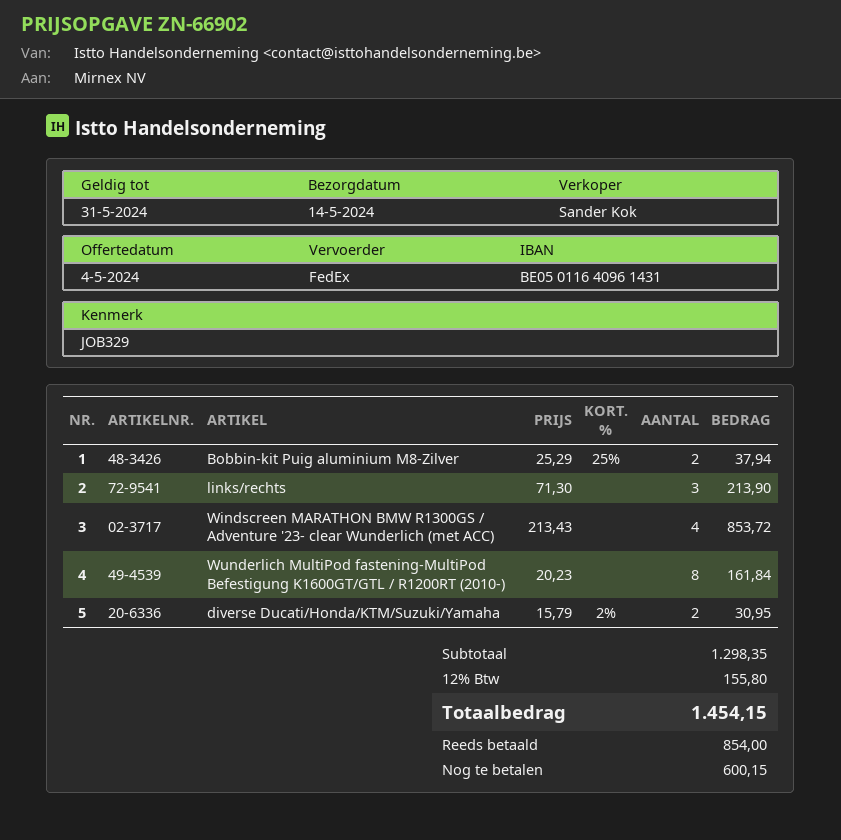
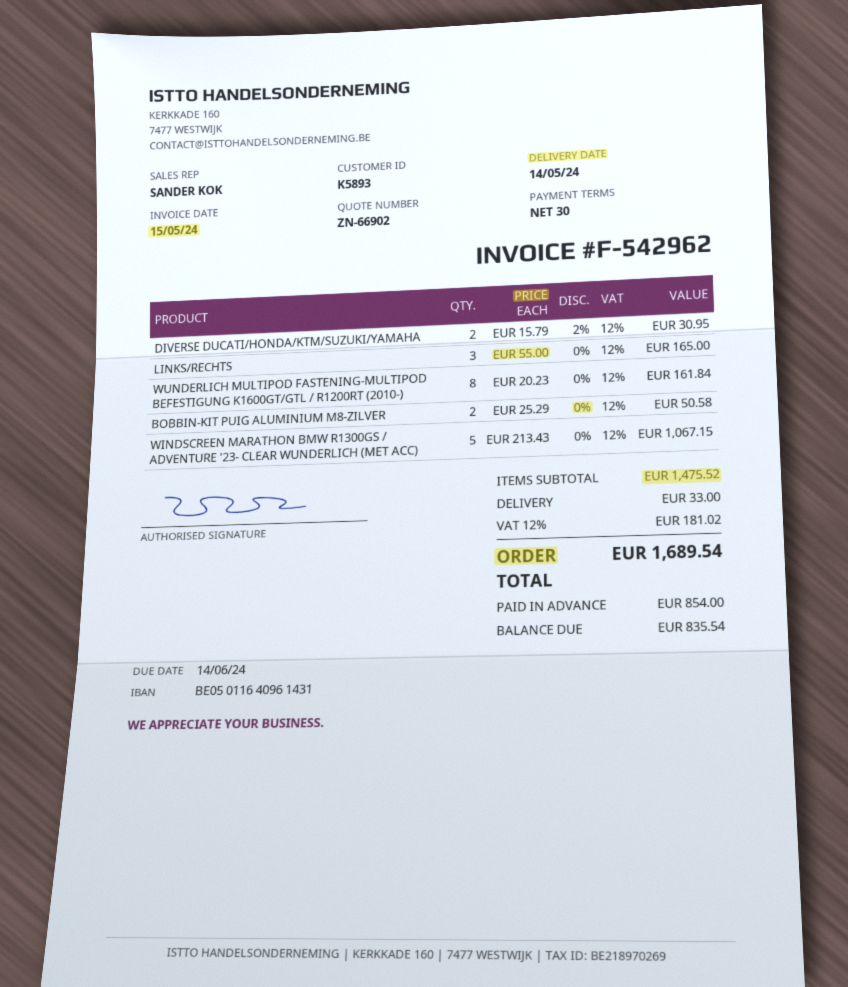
Bobbin-kit Puig aluminium M8-Zilver: 2 x 25.29 - 25% = 37.94 -> 2 x 25.29 = 50.58
links/rechts: 3 x 71.30 = 213.90 -> 3 x 55.00 = 165.00
Windscreen MARATHON BMW R1300GS / Adventure '23- clear Wunderlich (met ACC): 4 x 213.43 = 853.72 -> 5 x 213.43 = 1067.15
subtotal: 1298.35 -> 1475.52
shipping: none -> 33.00
tax: 12% = 155.80 -> 12% = 181.02
total: 1454.15 -> 1689.54
balance: 600.15 -> 835.54

